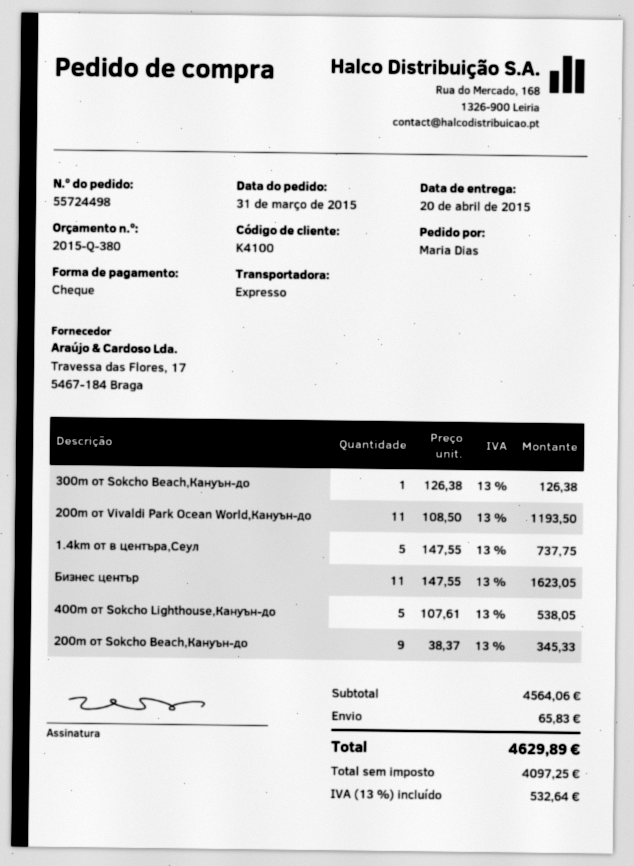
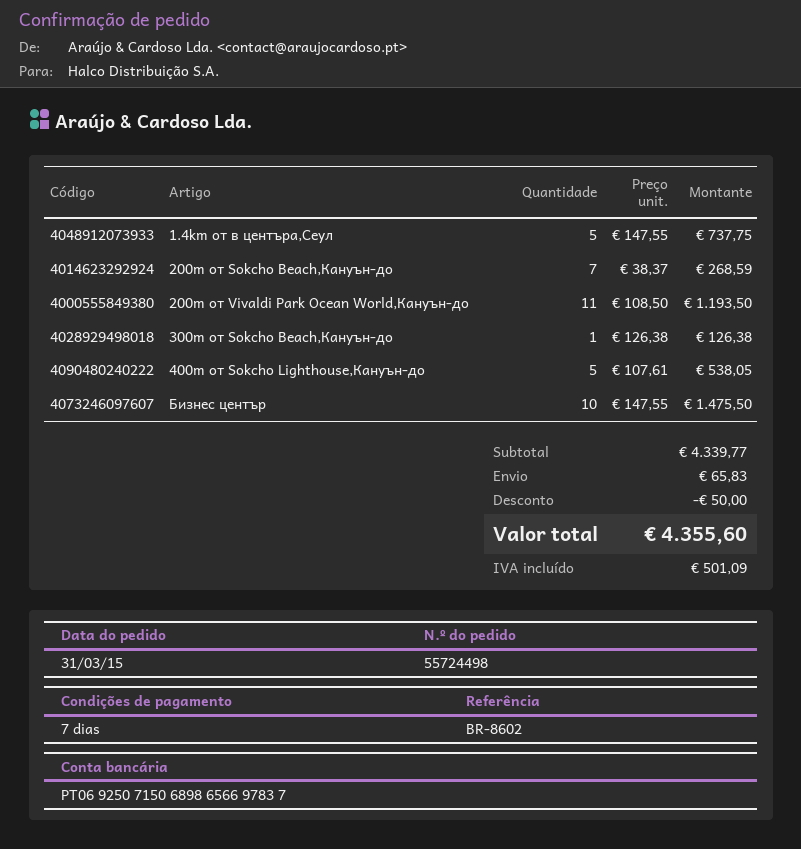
Бизнес център: 11 x 147.55 = 1623.05 -> 10 x 147.55 = 1475.50
200m от Sokcho Beach,Кануън-до: 9 x 38.37 = 345.33 -> 7 x 38.37 = 268.59
subtotal: 4564.06 -> 4339.77
discount: none -> 50.00
tax: 532.64 -> 501.09
total: 4629.89 -> 4355.60

